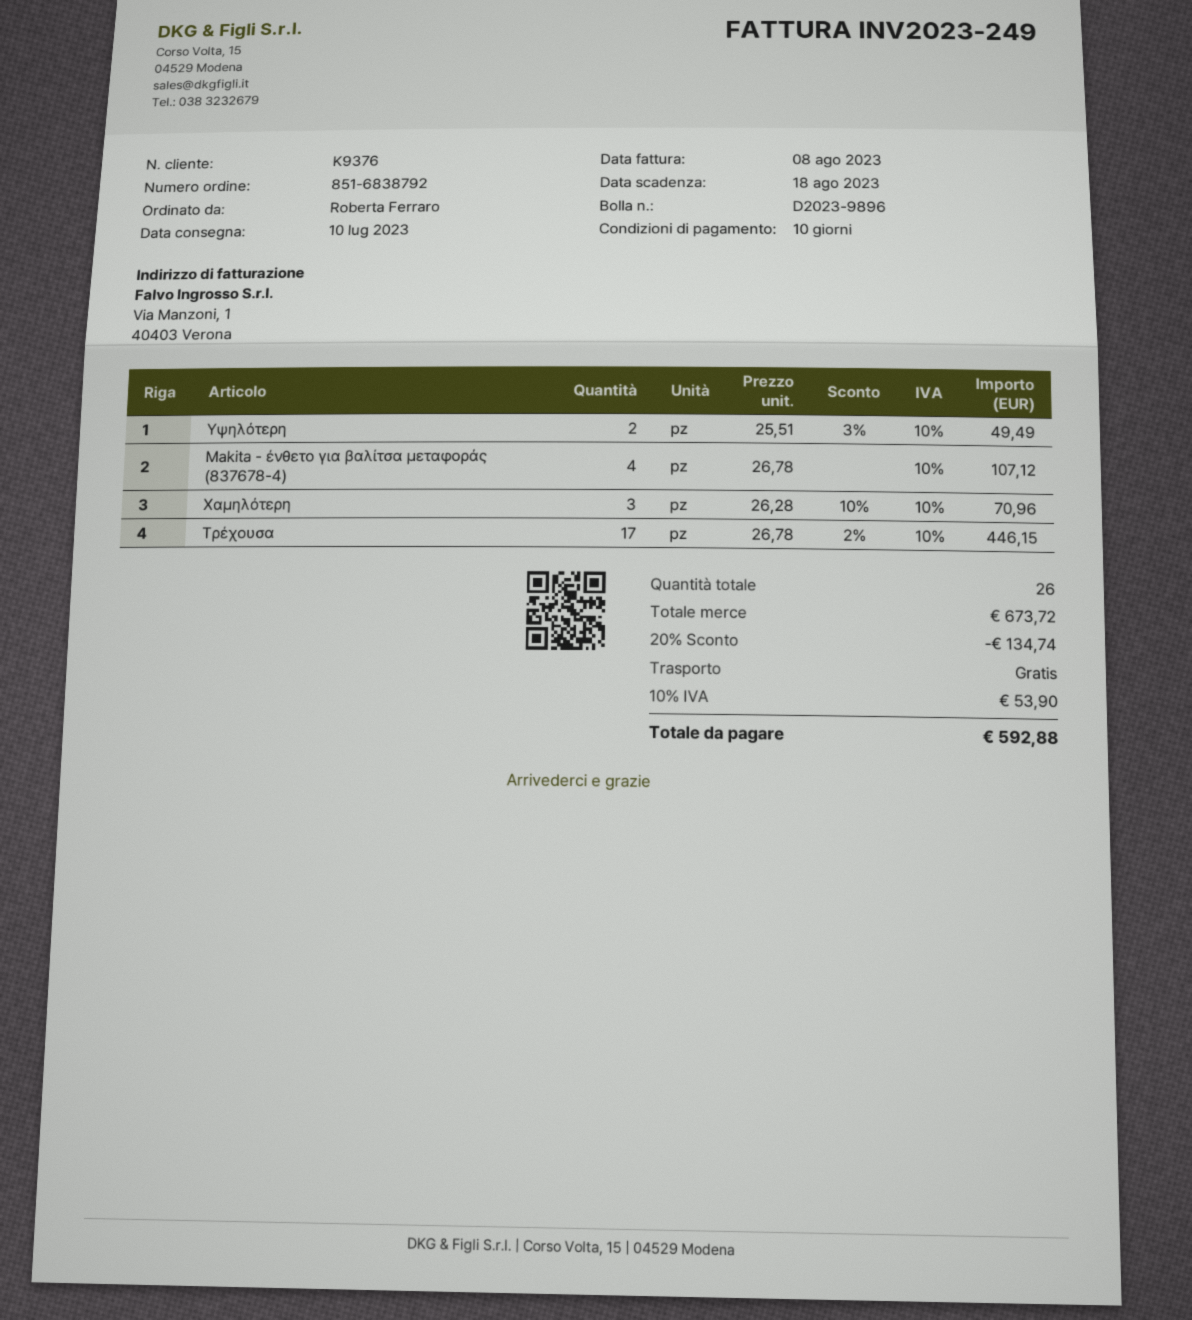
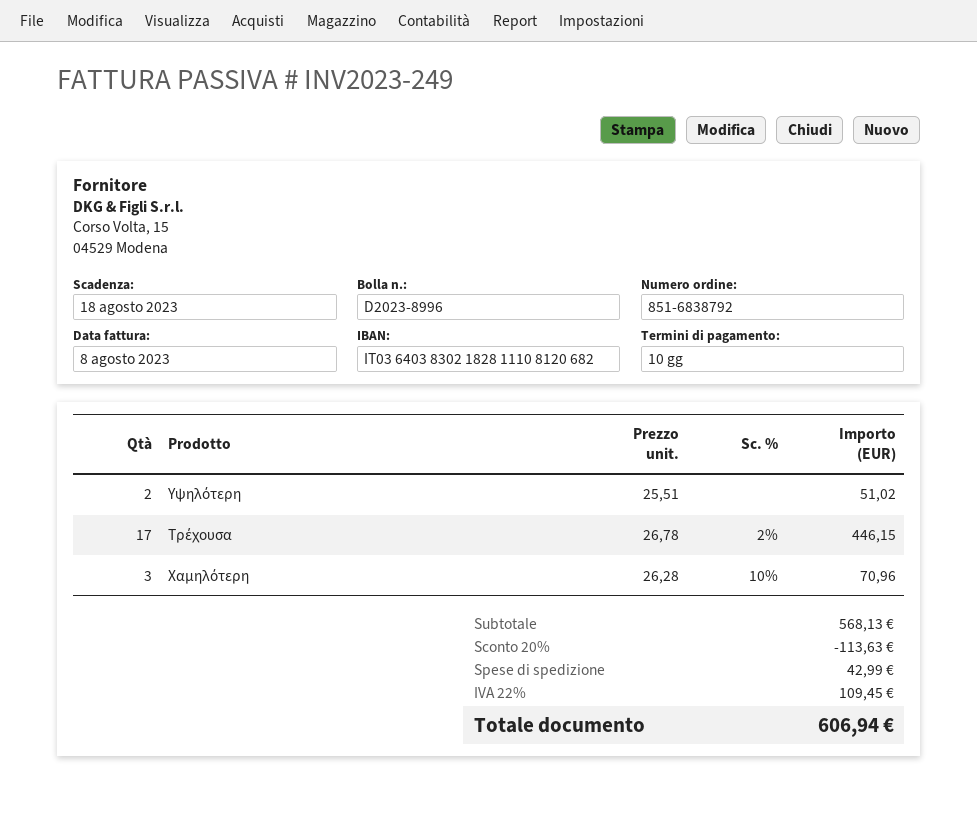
delivery note number: D2023-9896 -> D2023-8996
Υψηλότερη: 2 x 25.51 - 3% = 49.49 -> 2 x 25.51 = 51.02
Makita - ένθετο για βαλίτσα μεταφοράς (837678-4): 4 x 26.78 = 107.12 -> none
subtotal: 673.72 -> 568.13
discount: 20% = 134.74 -> 20% = 113.63
shipping: 0.00 -> 42.99
tax: 10% = 53.90 -> 22% = 109.45
total: 592.88 -> 606.94

